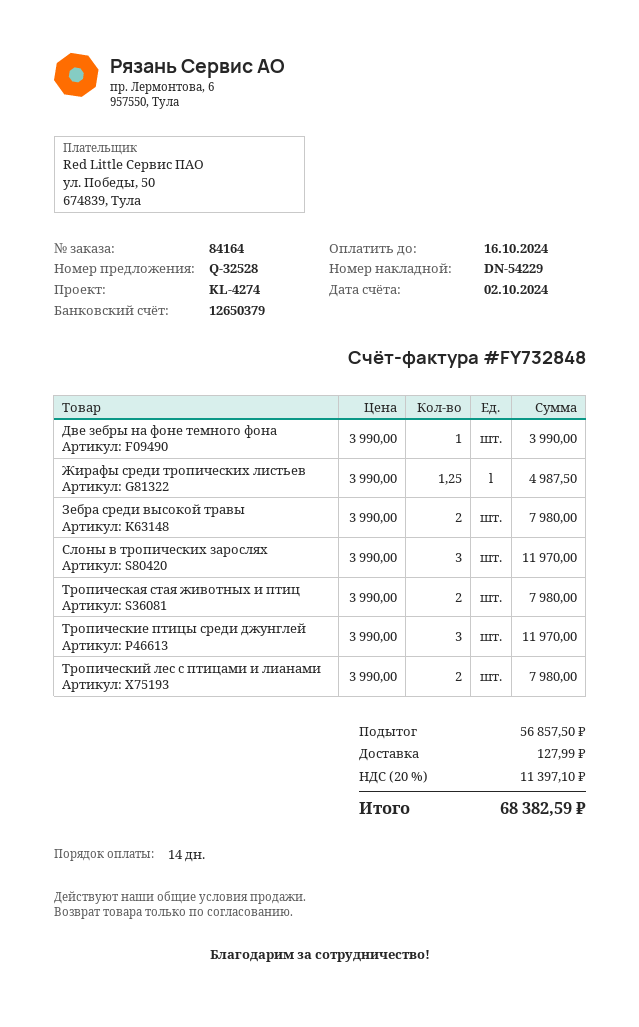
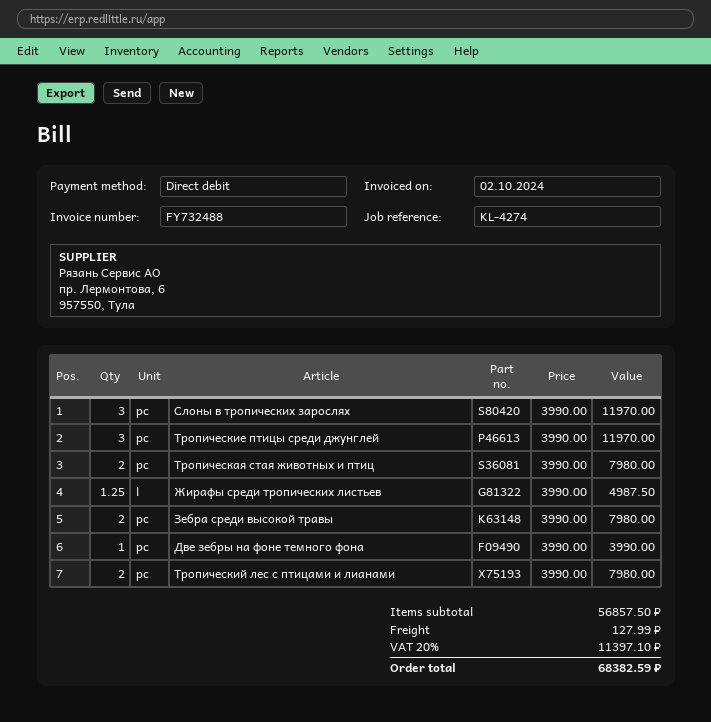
invoice number: FY732848 -> FY732488

